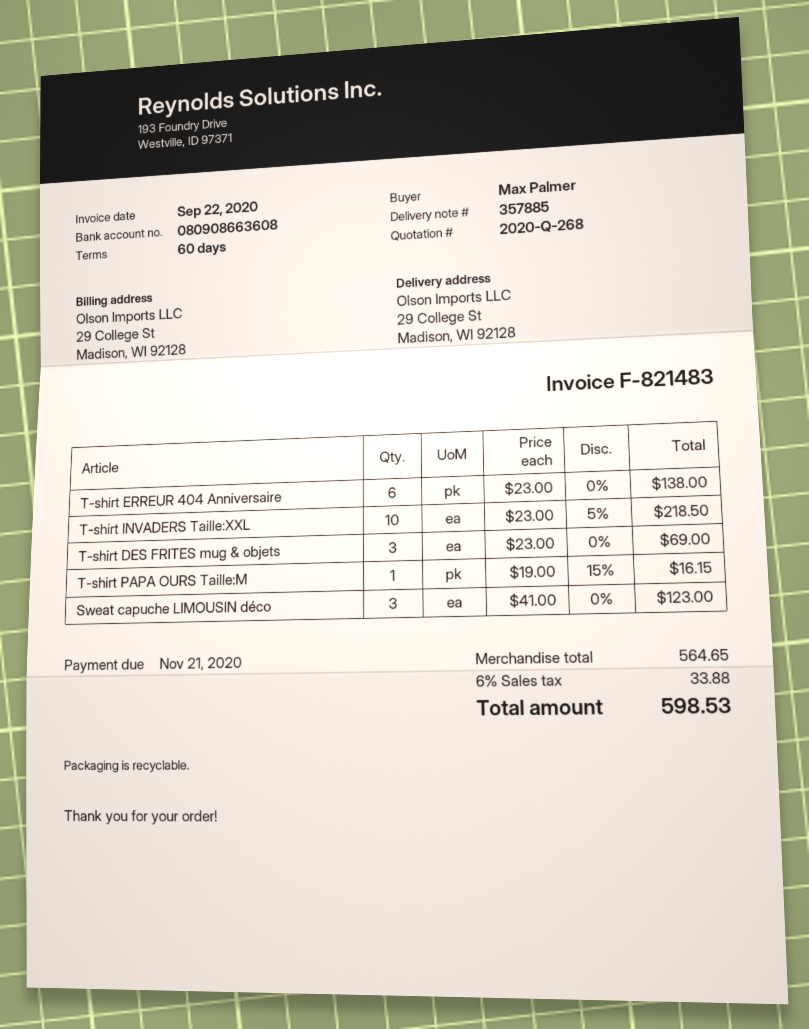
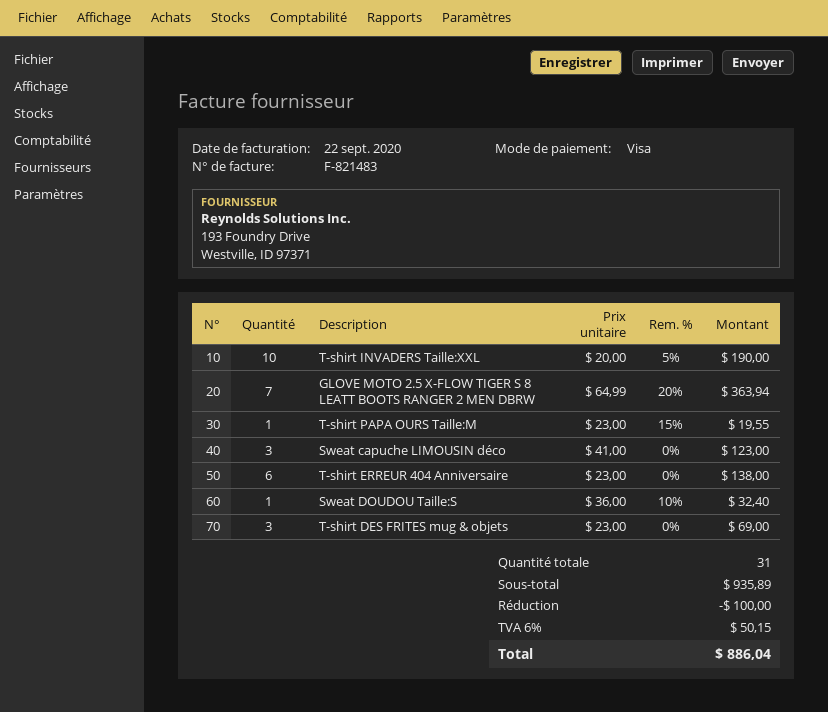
T-shirt INVADERS Taille:XXL: 10 x 23.00 - 5% = 218.50 -> 10 x 20.00 - 5% = 190.00
T-shirt PAPA OURS Taille:M: 1 x 19.00 - 15% = 16.15 -> 1 x 23.00 - 15% = 19.55
GLOVE MOTO 2.5 X-FLOW TIGER S 8 LEATT BOOTS RANGER 2 MEN DBRW: none -> 7 x 64.99 - 20% = 363.94
Sweat DOUDOU Taille:S: none -> 1 x 36.00 - 10% = 32.40
subtotal: 564.65 -> 935.89
discount: none -> 100.00
tax: 6% = 33.88 -> 6% = 50.15
total: 598.53 -> 886.04

